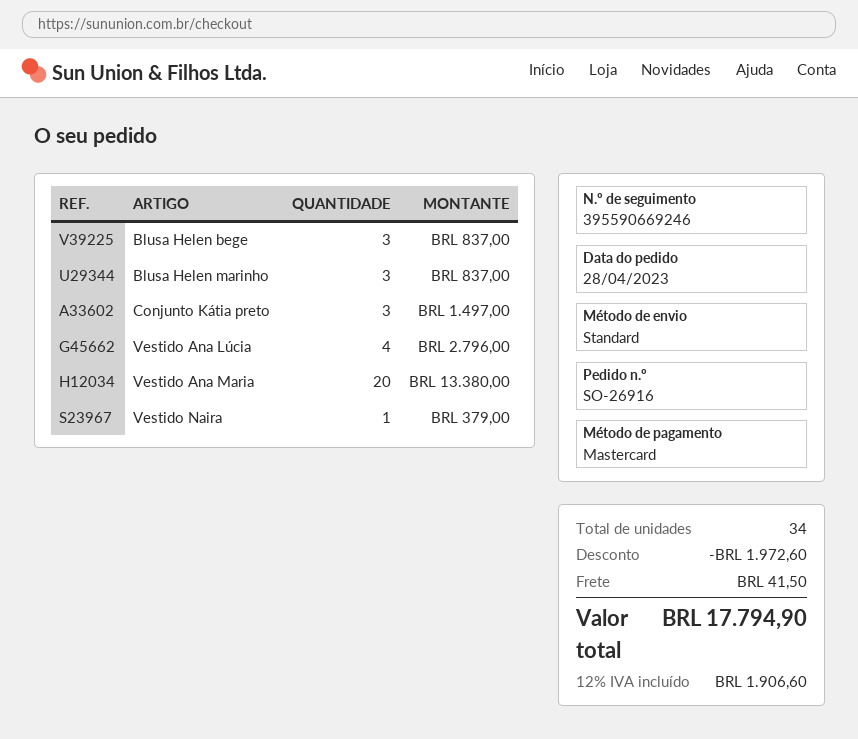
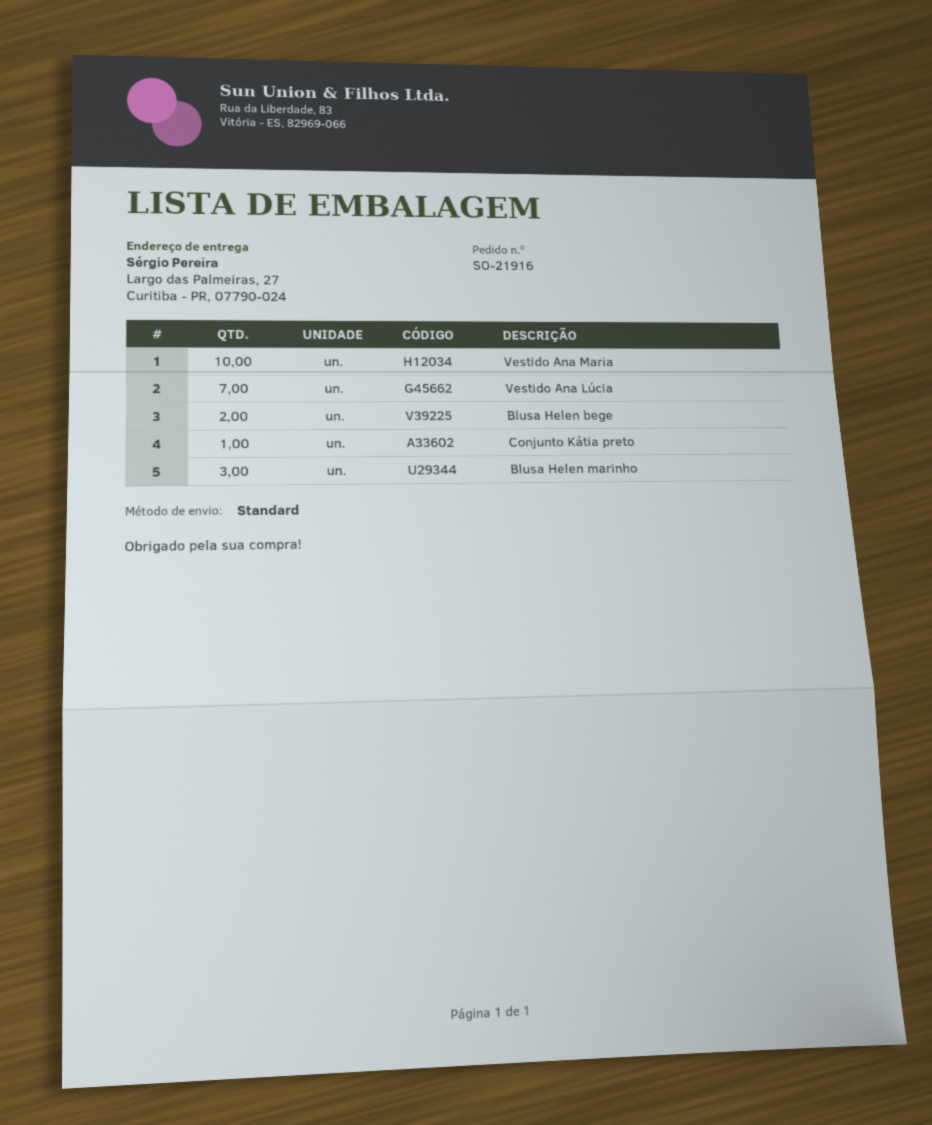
order number: SO-26916 -> SO-21916
Blusa Helen bege: 3 -> 2
Conjunto Kátia preto: 3 -> 1
Vestido Ana Lúcia: 4 -> 7
Vestido Ana Maria: 20 -> 10
Vestido Naira: 1 -> none

